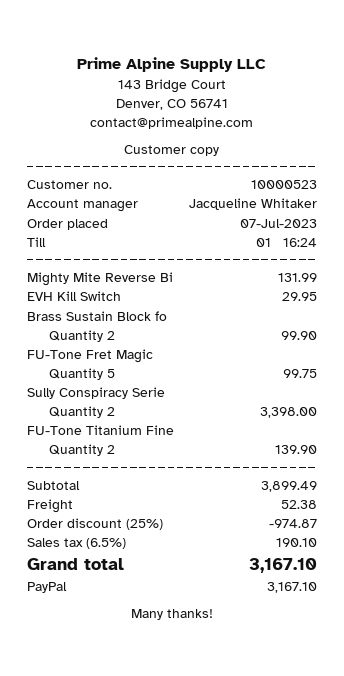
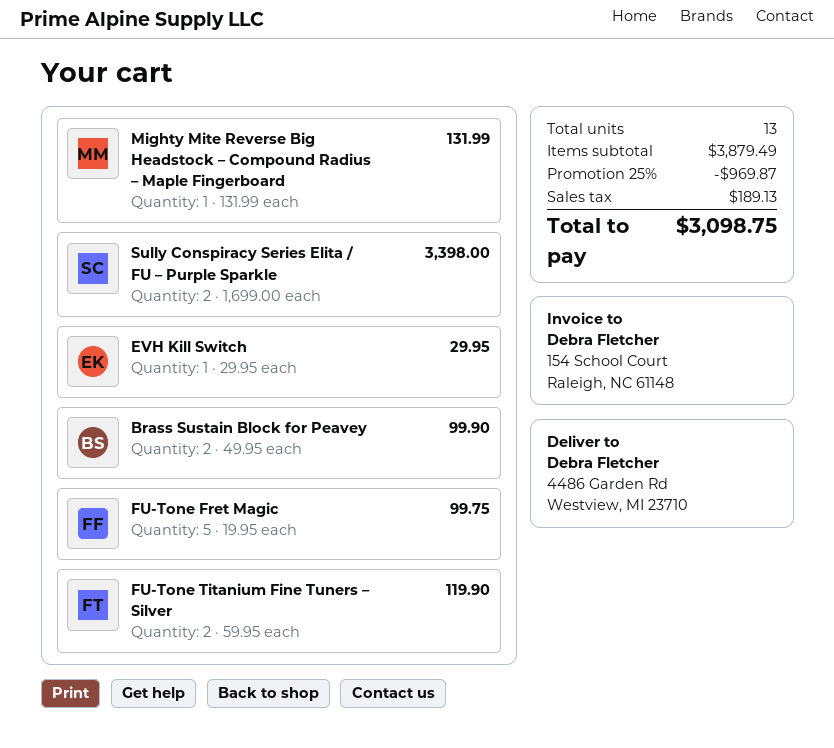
FU-Tone Titanium Fine: 2 for 139.90 -> 2 for 119.90
subtotal: 3899.49 -> 3879.49
discount: 25% = 974.87 -> 25% = 969.87
shipping: 52.38 -> none
tax: 190.10 -> 189.13
total: 3167.10 -> 3098.75

